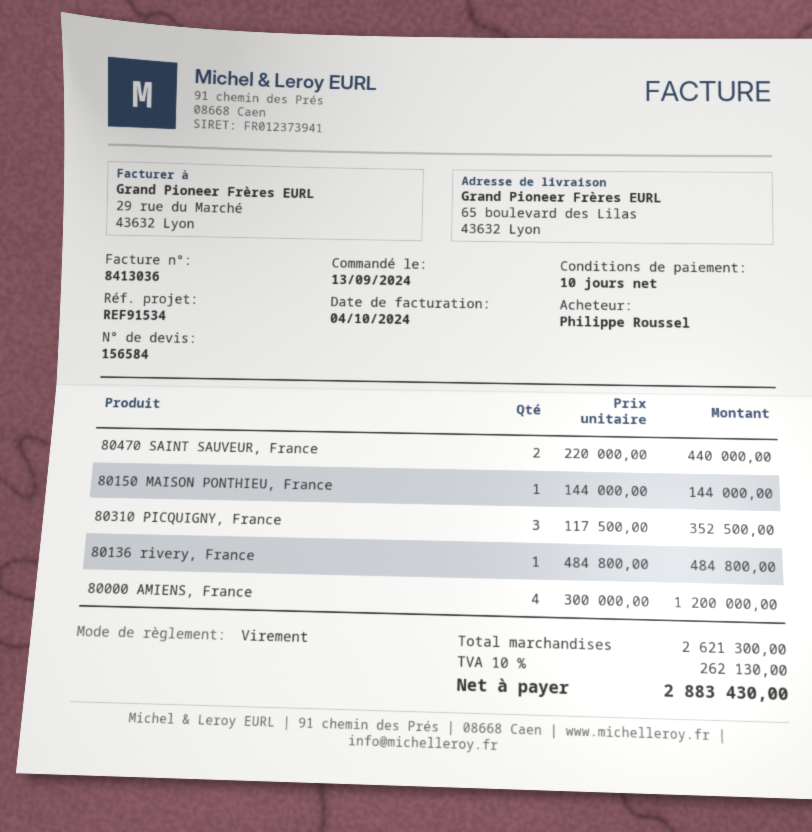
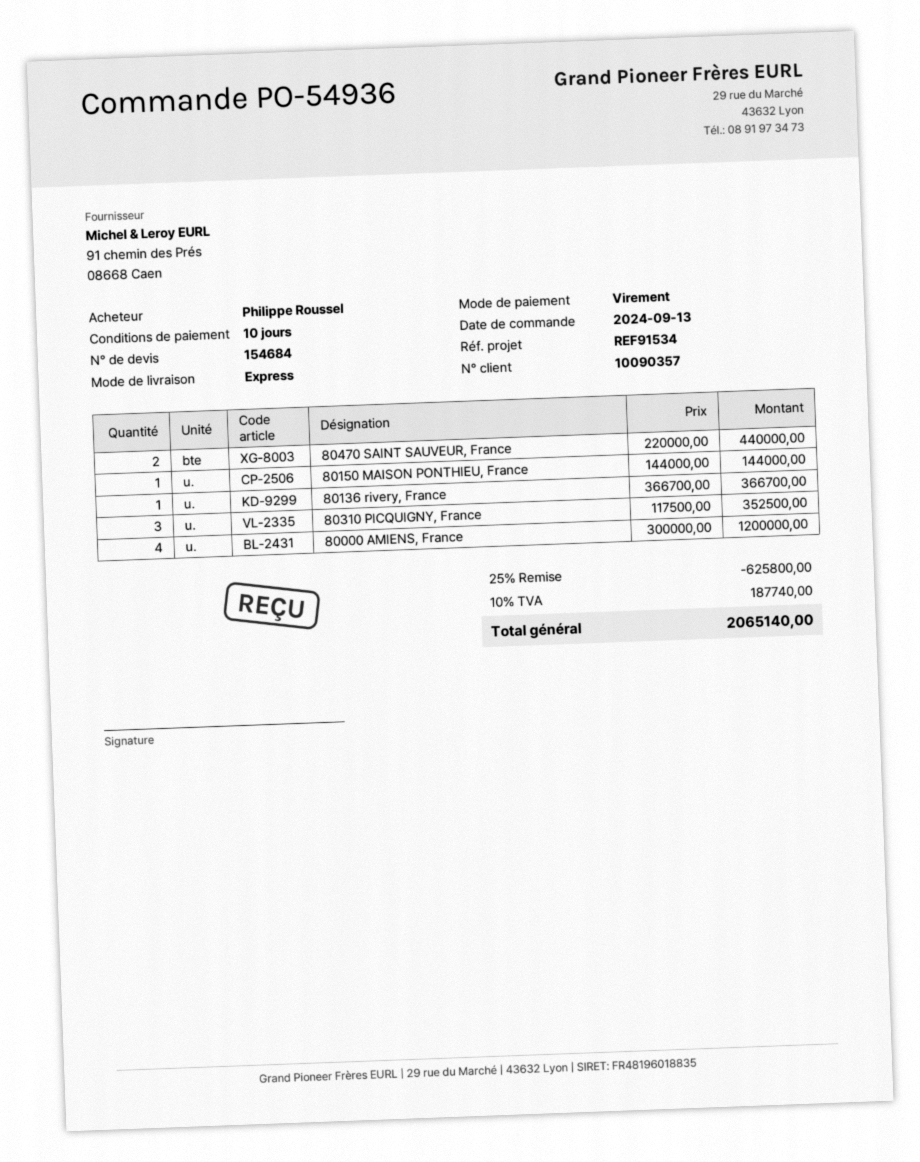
quote number: 156584 -> 154684
80136 rivery, France: 1 x 484800.00 = 484800.00 -> 1 x 366700.00 = 366700.00
discount: none -> 25% = 625800.00
tax: 10% = 262130.00 -> 10% = 187740.00
total: 2883430.00 -> 2065140.00

